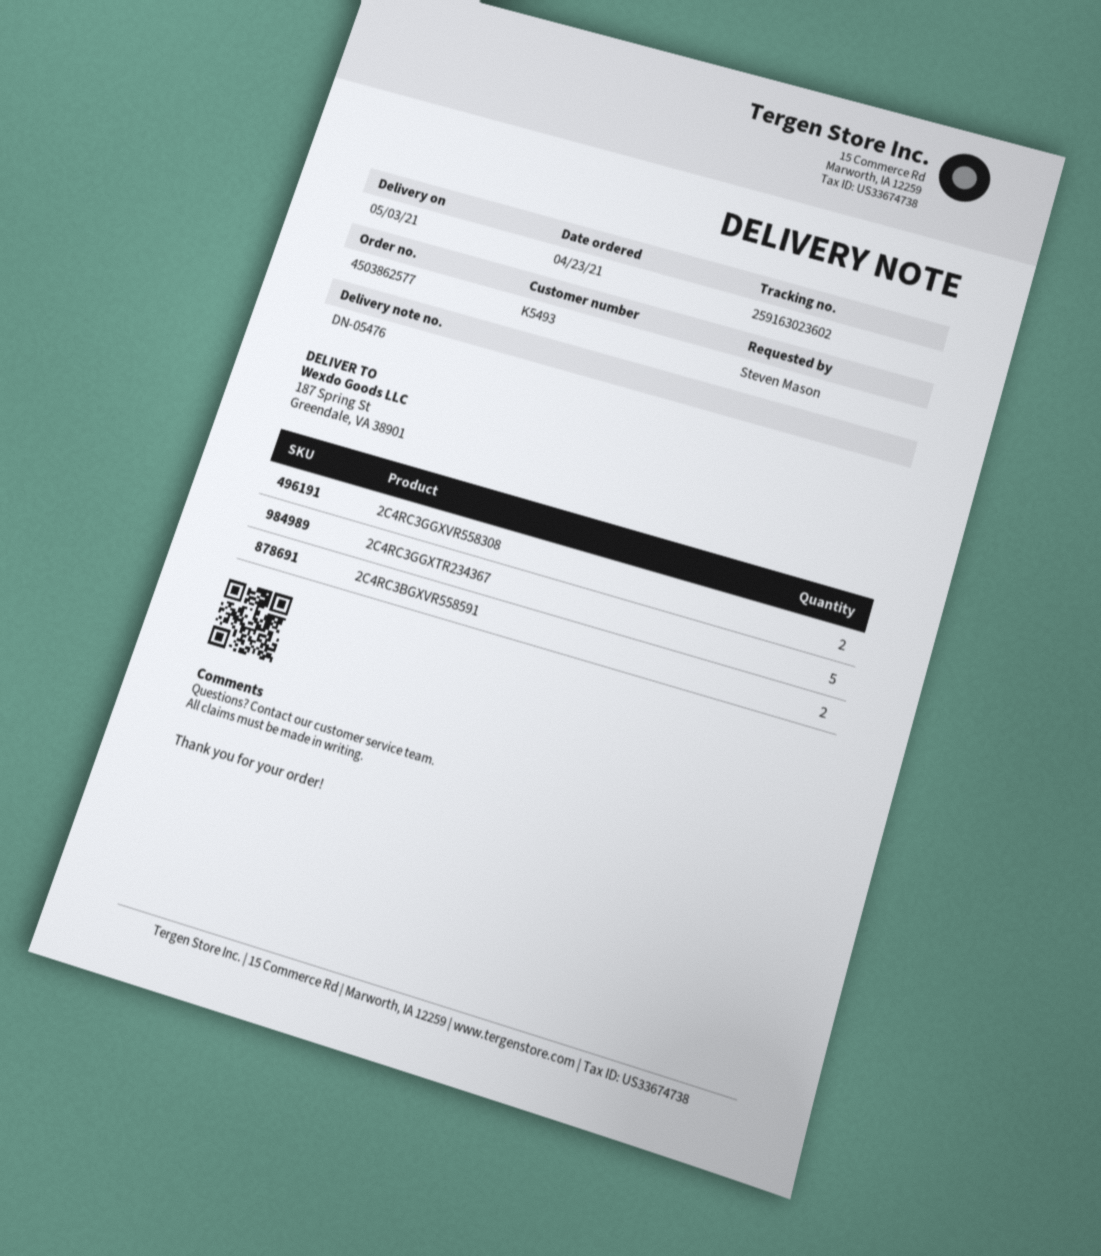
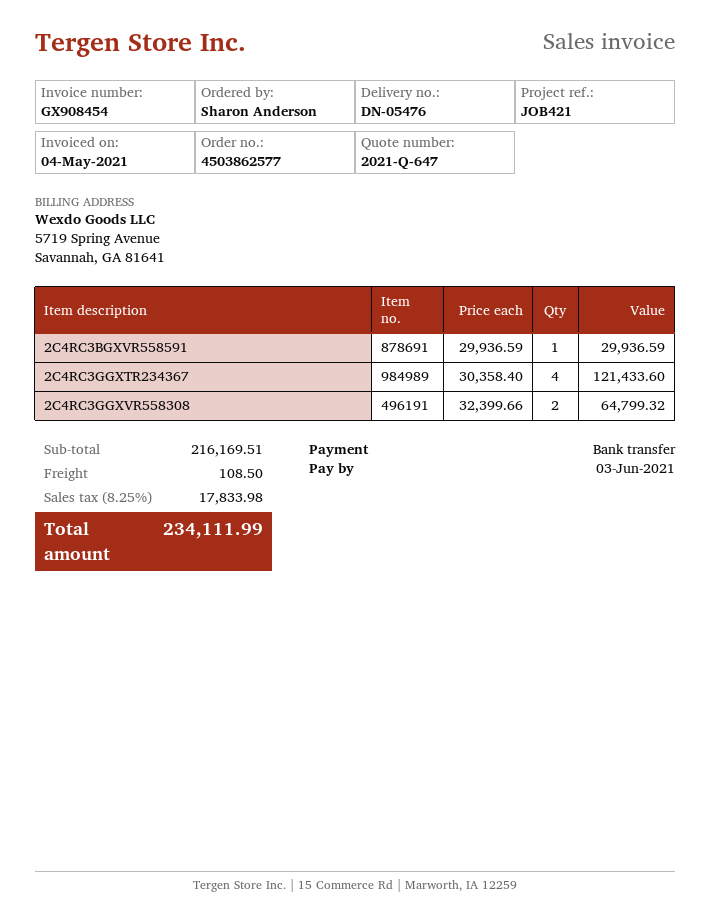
ordered by: Steven Mason -> Sharon Anderson
2C4RC3GGXTR234367: 5 -> 4
2C4RC3BGXVR558591: 2 -> 1

